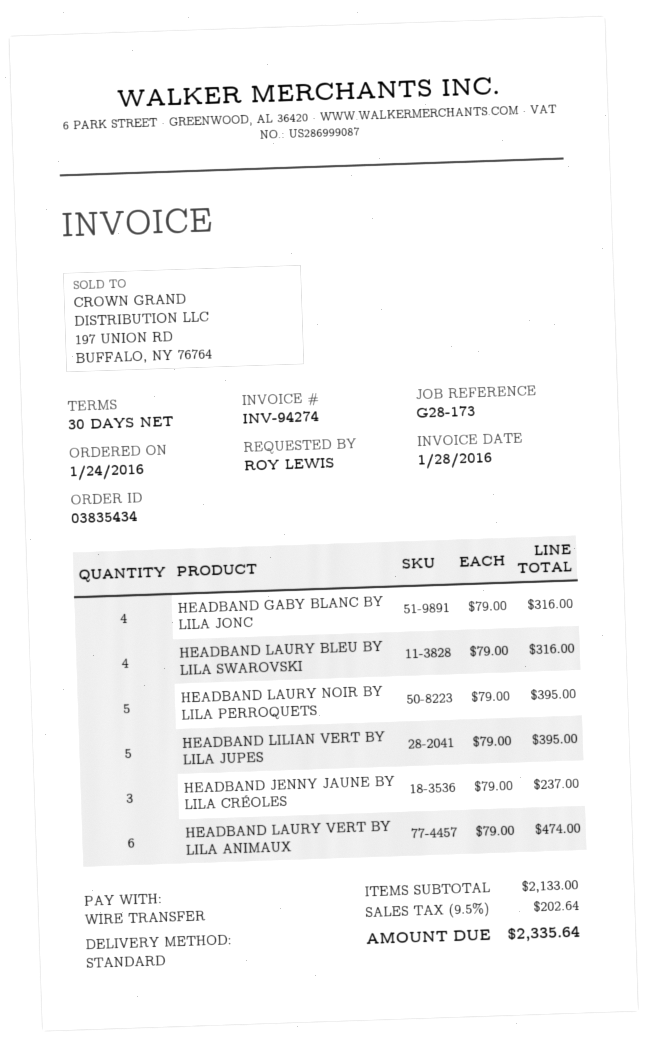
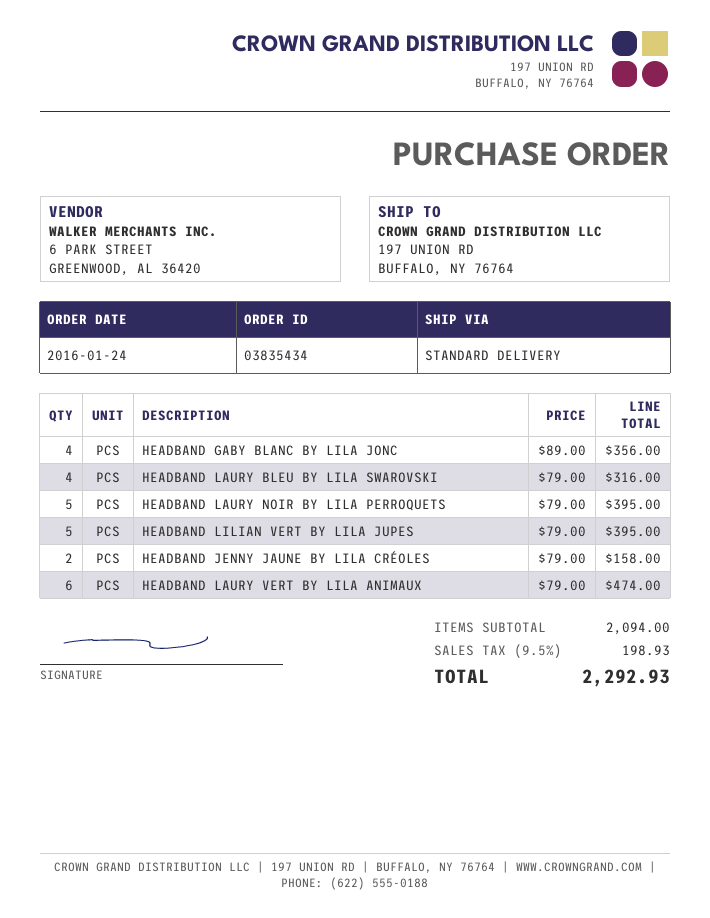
HEADBAND GABY BLANC BY LILA JONC: 4 x 79.00 = 316.00 -> 4 x 89.00 = 356.00
HEADBAND JENNY JAUNE BY LILA CRÉOLES: 3 x 79.00 = 237.00 -> 2 x 79.00 = 158.00
subtotal: 2133.00 -> 2094.00
tax: 9.5% = 202.64 -> 9.5% = 198.93
total: 2335.64 -> 2292.93

